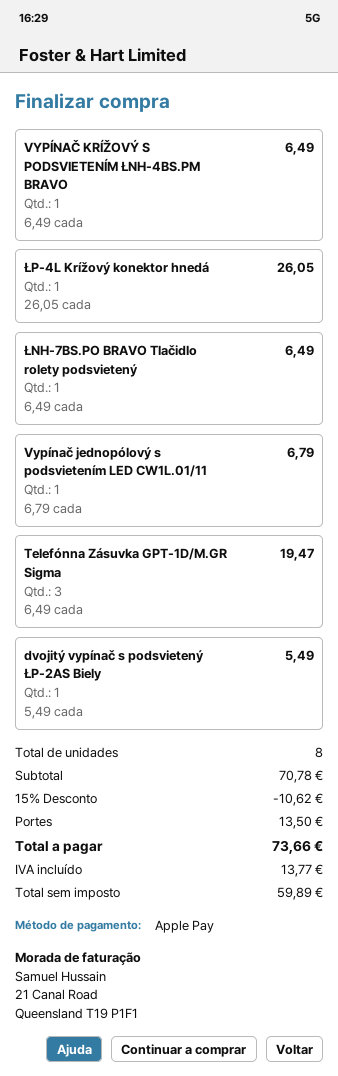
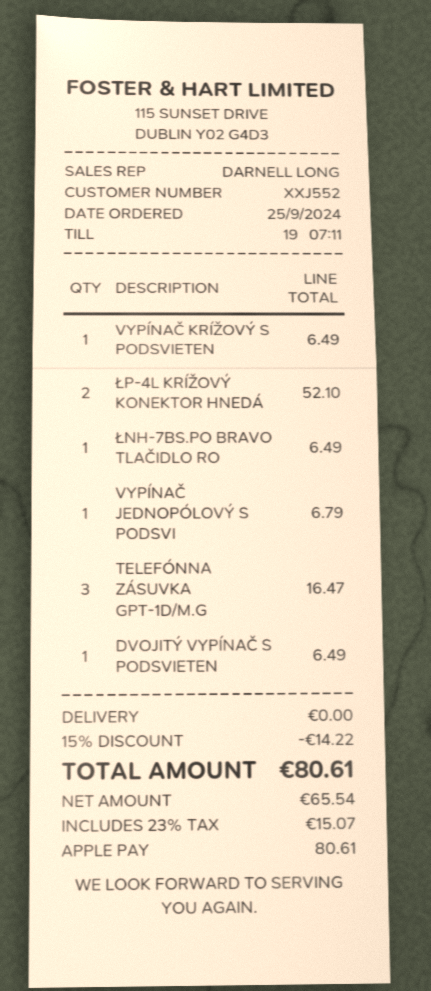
ŁP-4L Krížový konektor hnedá: 1 for 26.05 -> 2 for 52.10
Telefónna Zásuvka GPT-1D/M.GR Sigma: 3 for 19.47 -> 3 for 16.47
dvojitý vypínač s podsvietený ŁP-2AS Biely: 1 for 5.49 -> 1 for 6.49
discount: 15% = 10.62 -> 15% = 14.22
shipping: 13.50 -> 0.00
net: 59.89 -> 65.54
tax: 13.77 -> 15.07
total: 73.66 -> 80.61

